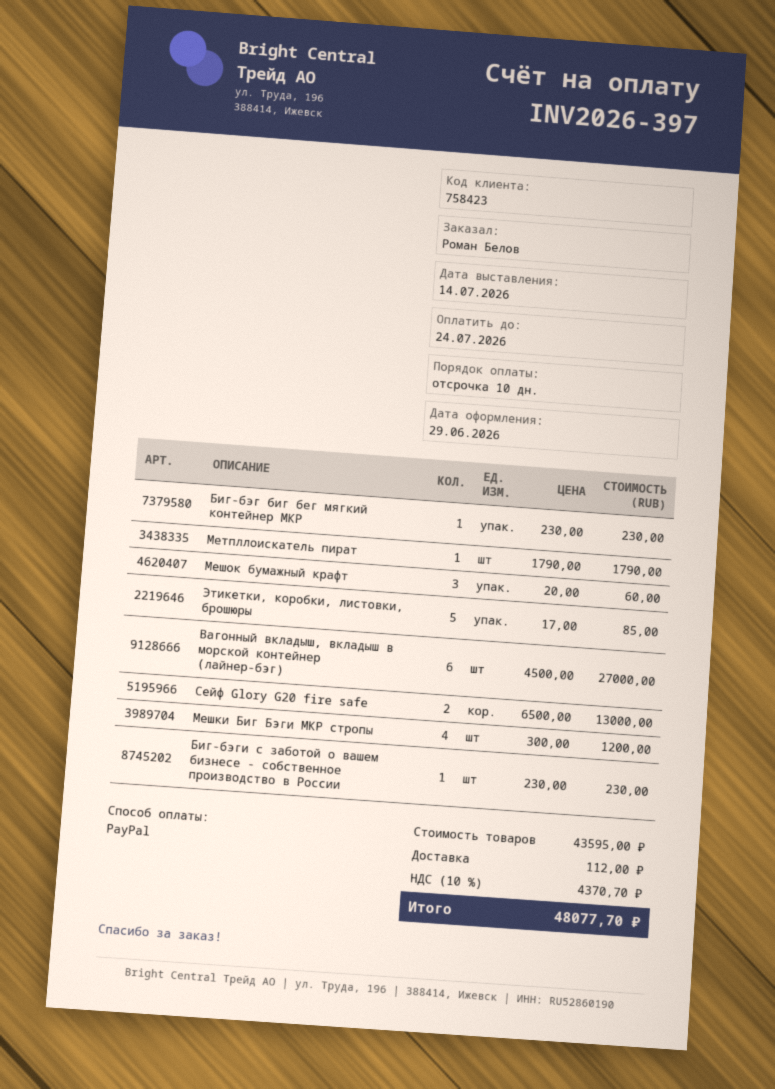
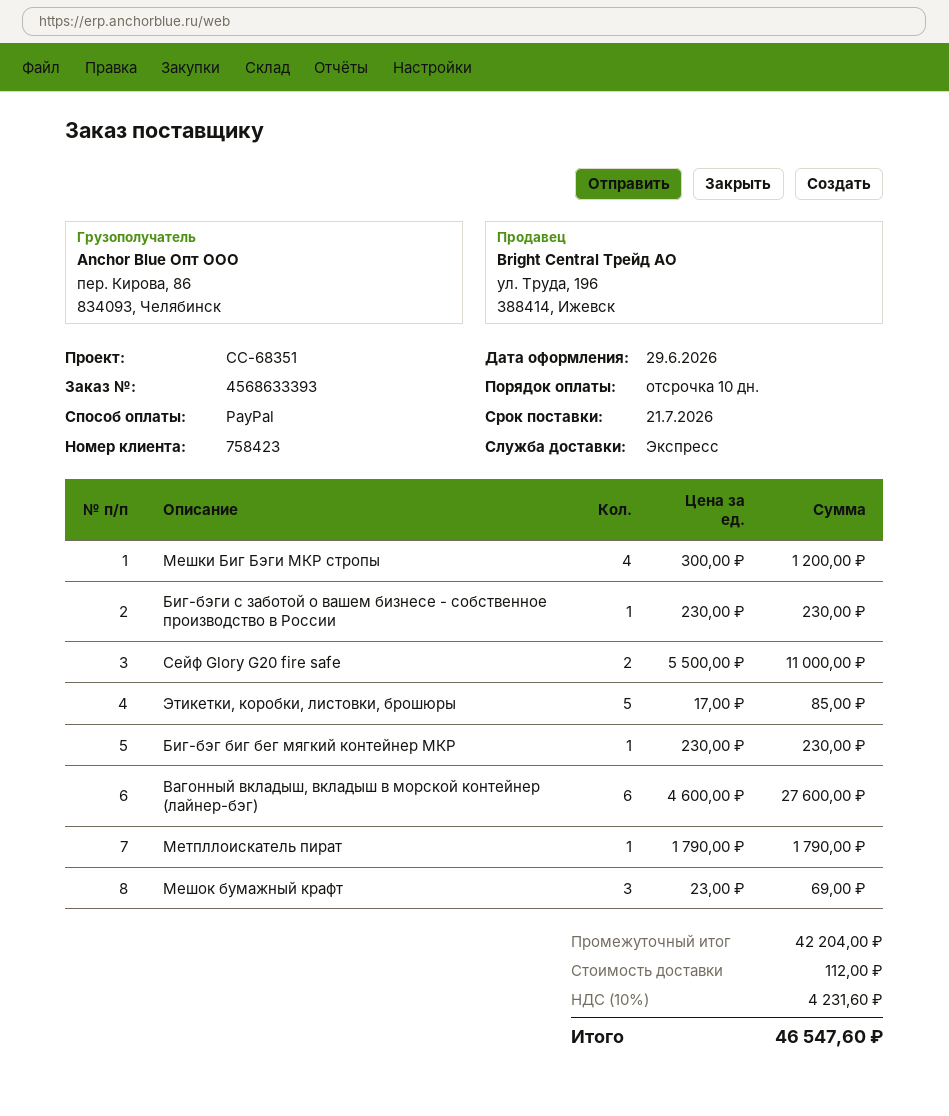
Мешок бумажный крафт: 3 x 20.00 = 60.00 -> 3 x 23.00 = 69.00
Вагонный вкладыш, вкладыш в морской контейнер (лайнер-бэг): 6 x 4500.00 = 27000.00 -> 6 x 4600.00 = 27600.00
Сейф Glory G20 fire safe: 2 x 6500.00 = 13000.00 -> 2 x 5500.00 = 11000.00
subtotal: 43595.00 -> 42204.00
tax: 10% = 4370.70 -> 10% = 4231.60
total: 48077.70 -> 46547.60

